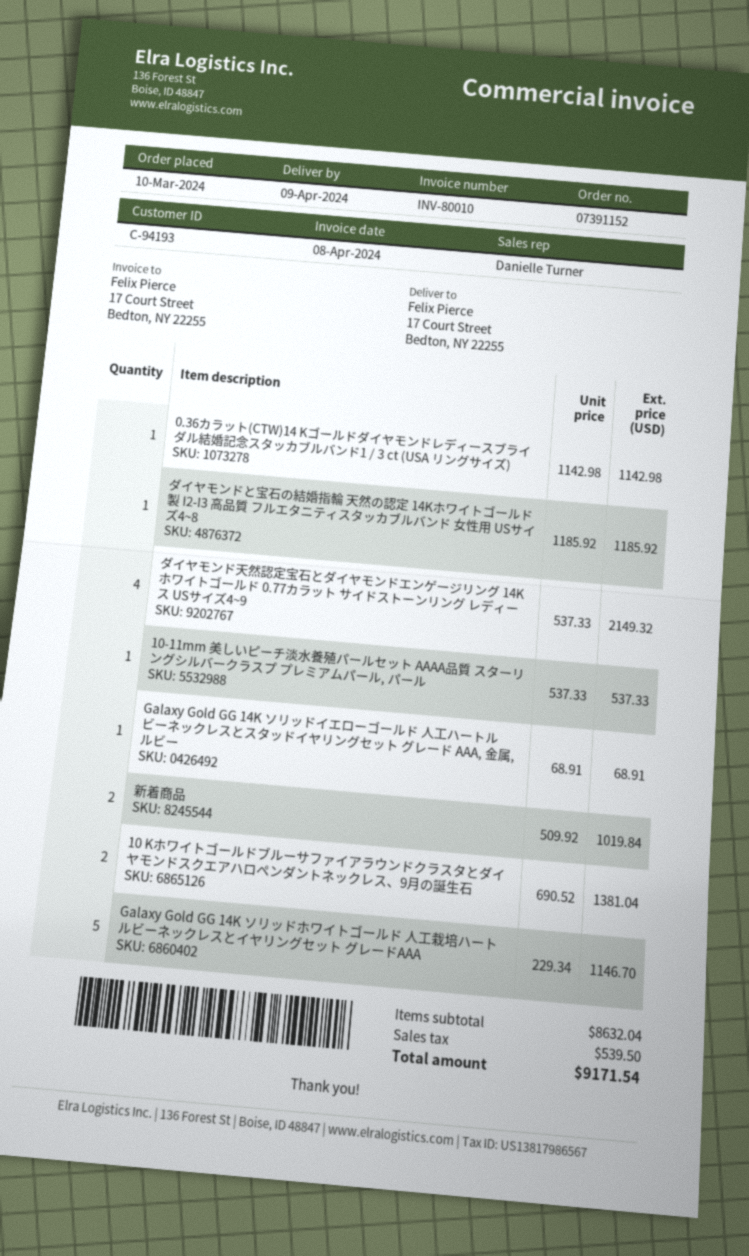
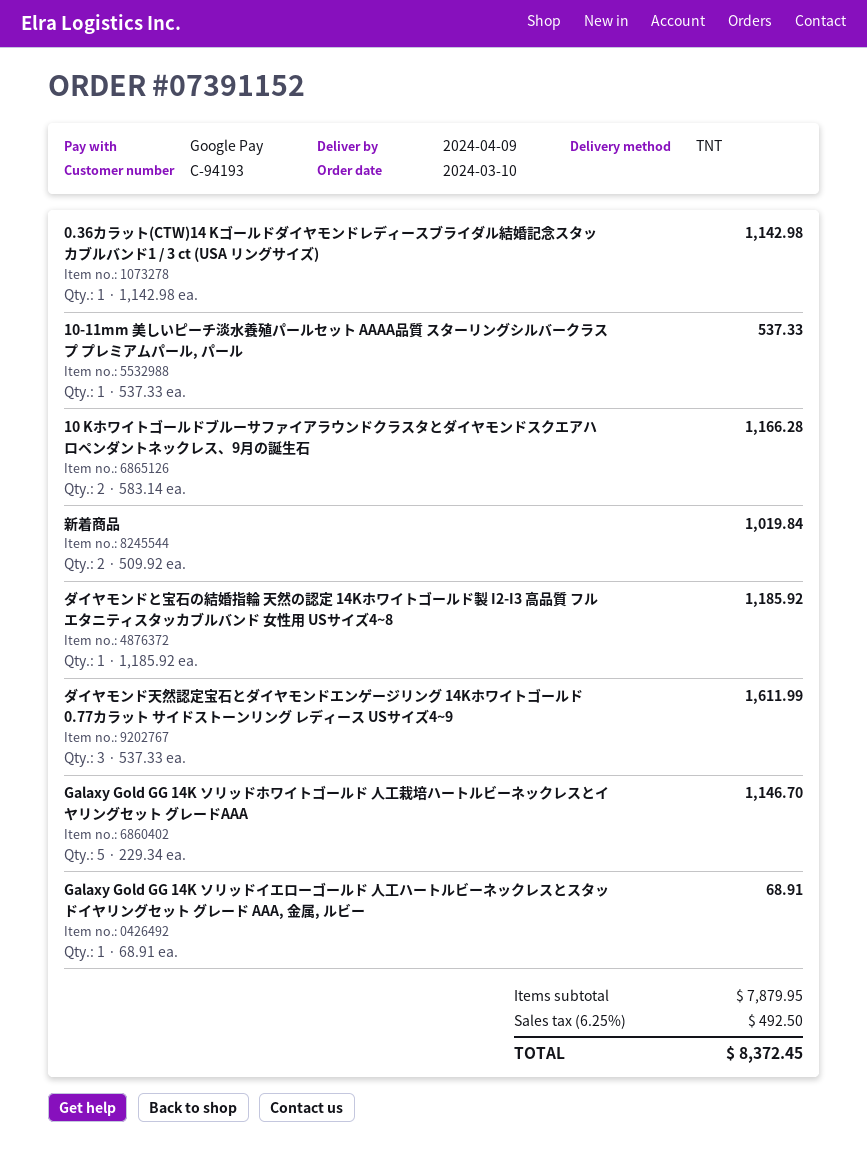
ダイヤモンド天然認定宝石とダイヤモンドエンゲージリング 14Kホワイトゴールド 0.77カラット サイドストーンリング レディース USサイズ4~9: 4 x 537.33 = 2149.32 -> 3 x 537.33 = 1611.99
10 Kホワイトゴールドブルーサファイアラウンドクラスタとダイヤモンドスクエアハロペンダントネックレス、9月の誕生石: 2 x 690.52 = 1381.04 -> 2 x 583.14 = 1166.28
subtotal: 8632.04 -> 7879.95
tax: 539.50 -> 492.50
total: 9171.54 -> 8372.45

